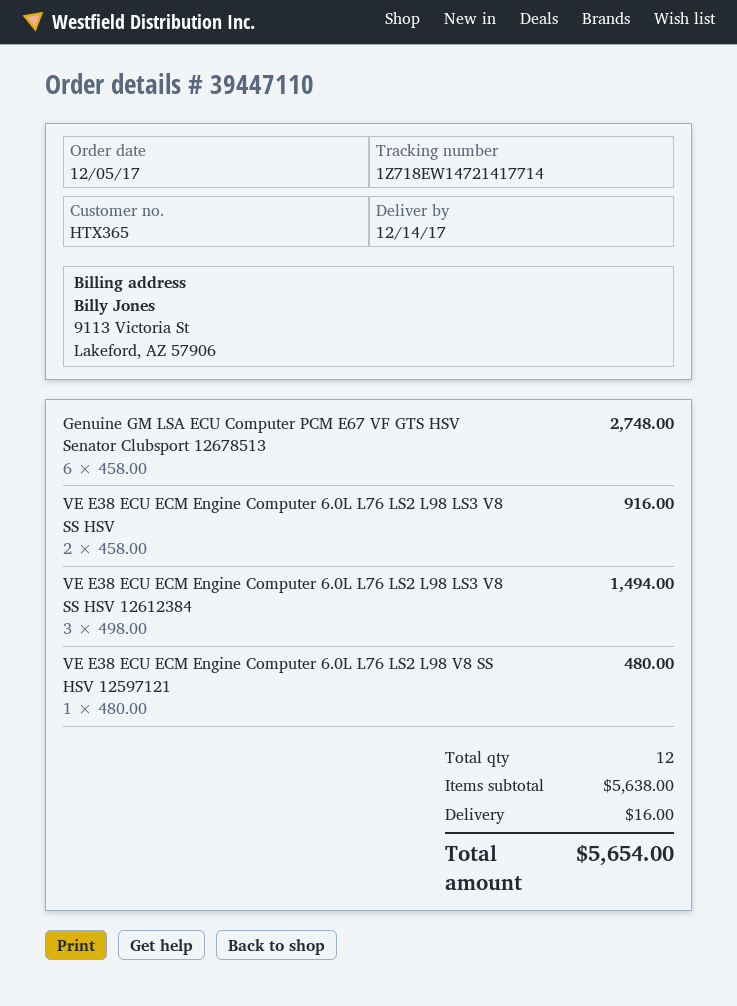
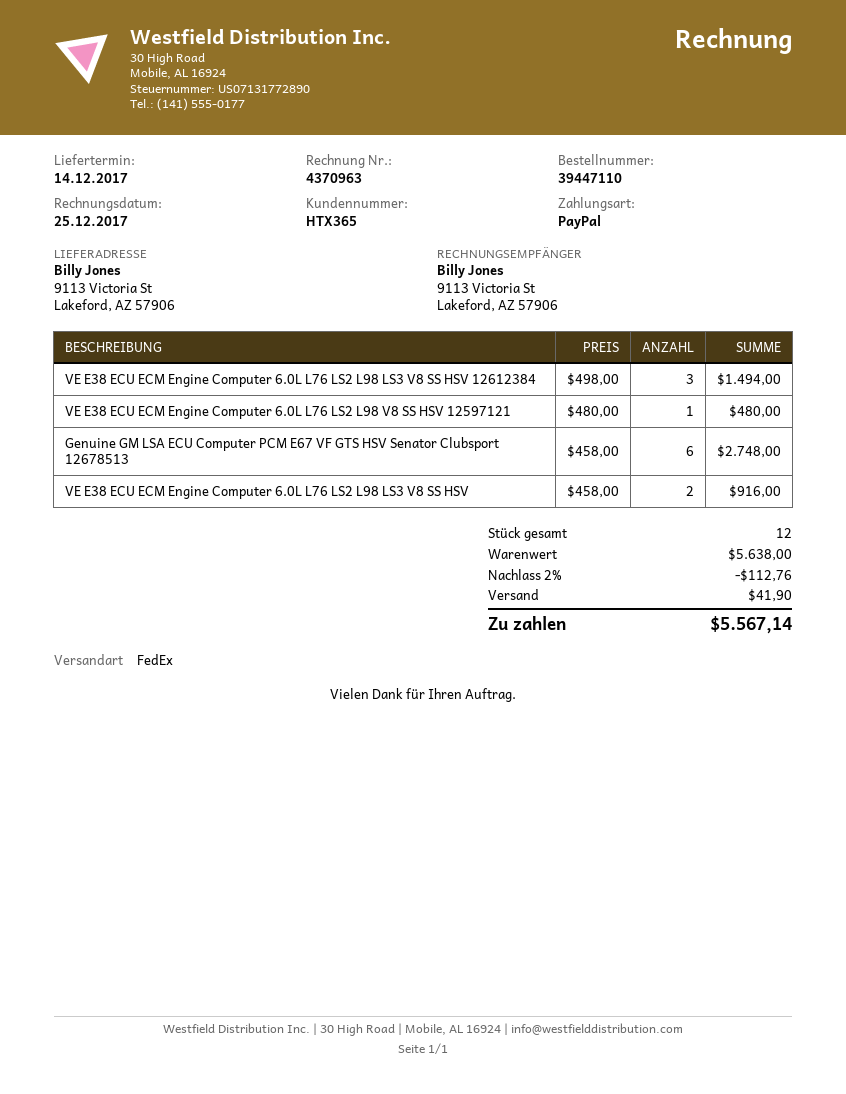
discount: none -> 2% = 112.76
shipping: 16.00 -> 41.90
total: 5654.00 -> 5567.14

